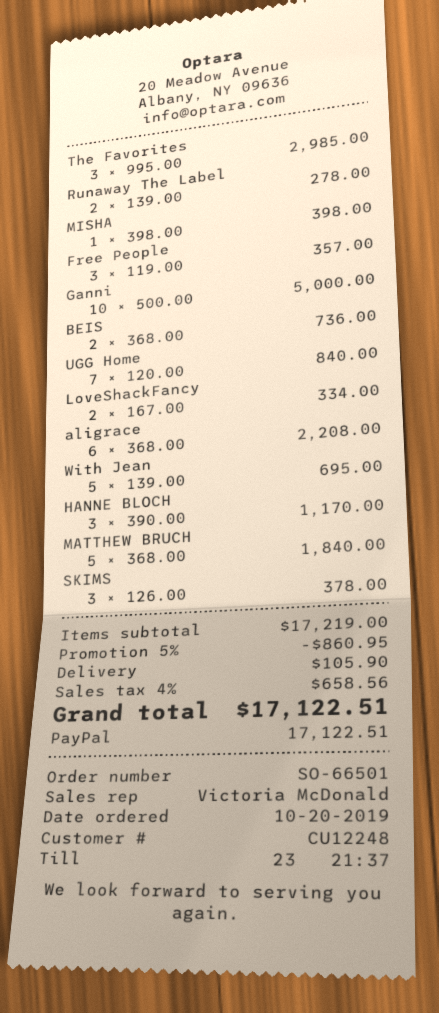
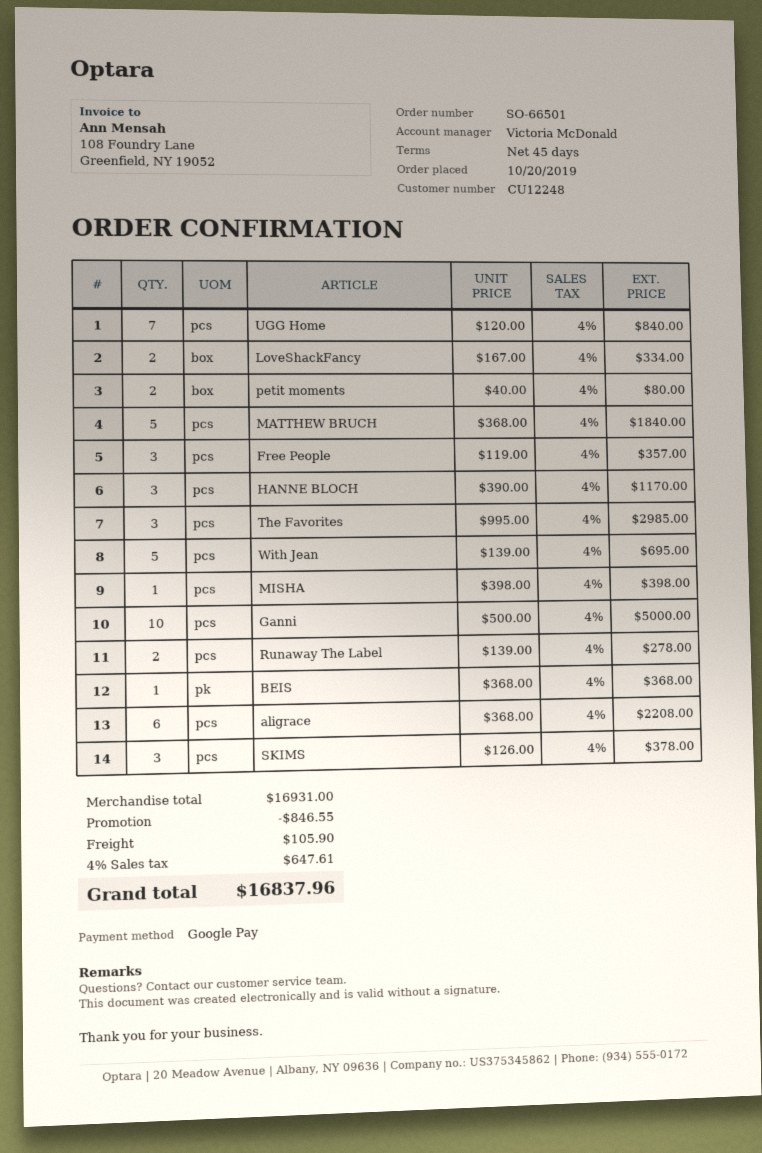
payment method: PayPal -> Google Pay
BEIS: 2 x 368.00 = 736.00 -> 1 x 368.00 = 368.00
petit moments: none -> 2 x 40.00 = 80.00
subtotal: 17219.00 -> 16931.00
discount: 860.95 -> 846.55
tax: 4% = 658.56 -> 4% = 647.61
total: 17122.51 -> 16837.96

